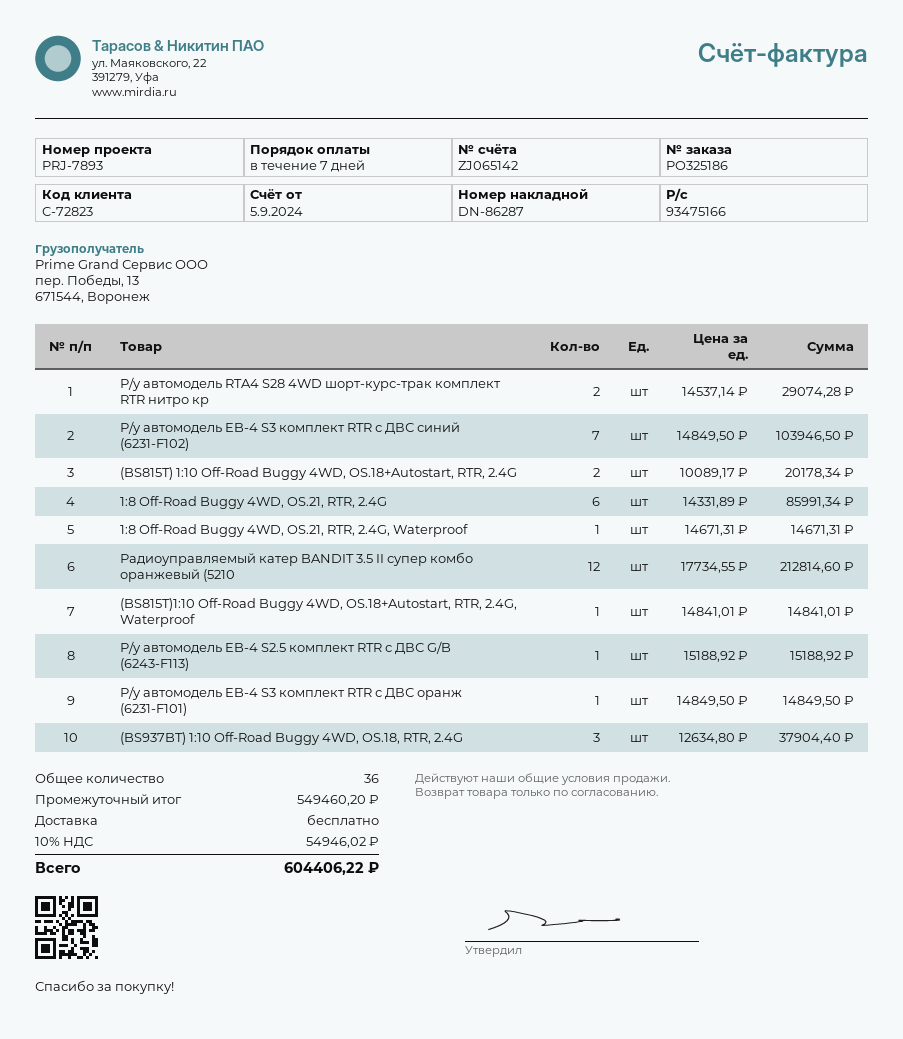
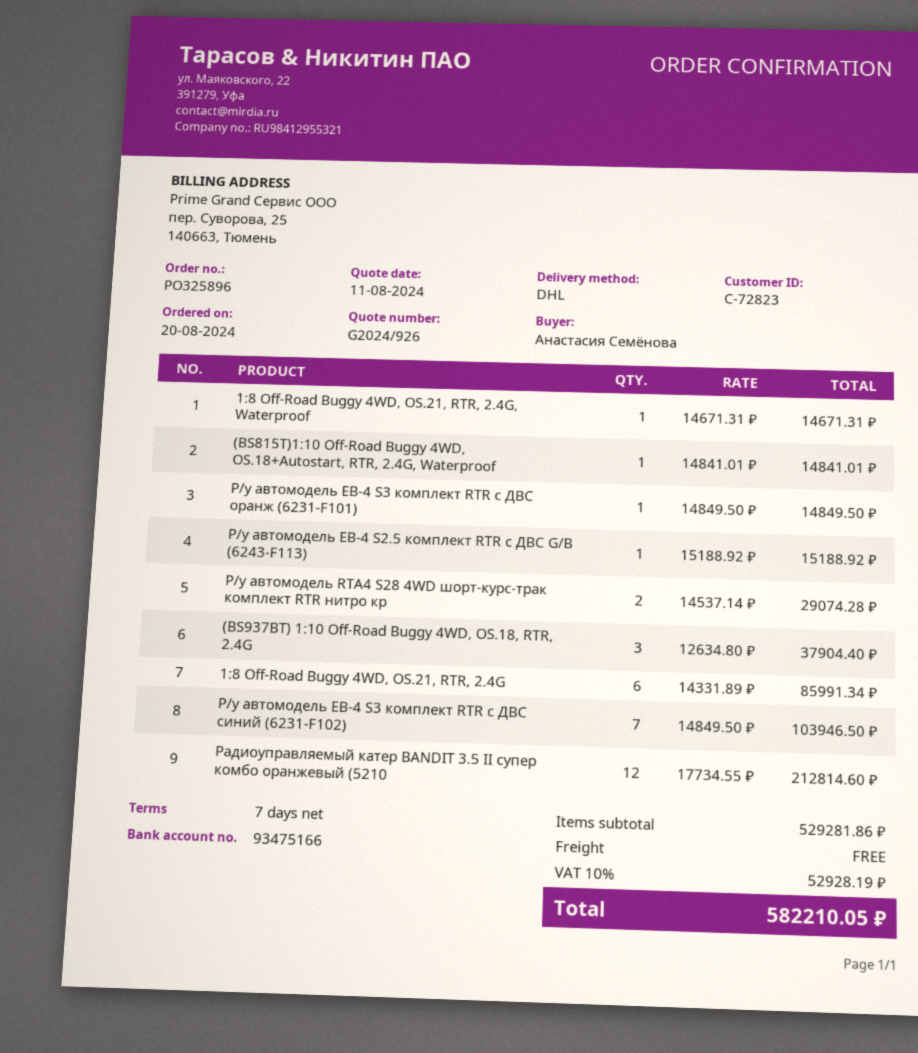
order number: PO325186 -> PO325896
(BS815T) 1:10 Off-Road Buggy 4WD, OS.18+Autostart, RTR, 2.4G: 2 x 10089.17 = 20178.34 -> none
subtotal: 549460.20 -> 529281.86
tax: 10% = 54946.02 -> 10% = 52928.19
total: 604406.22 -> 582210.05

